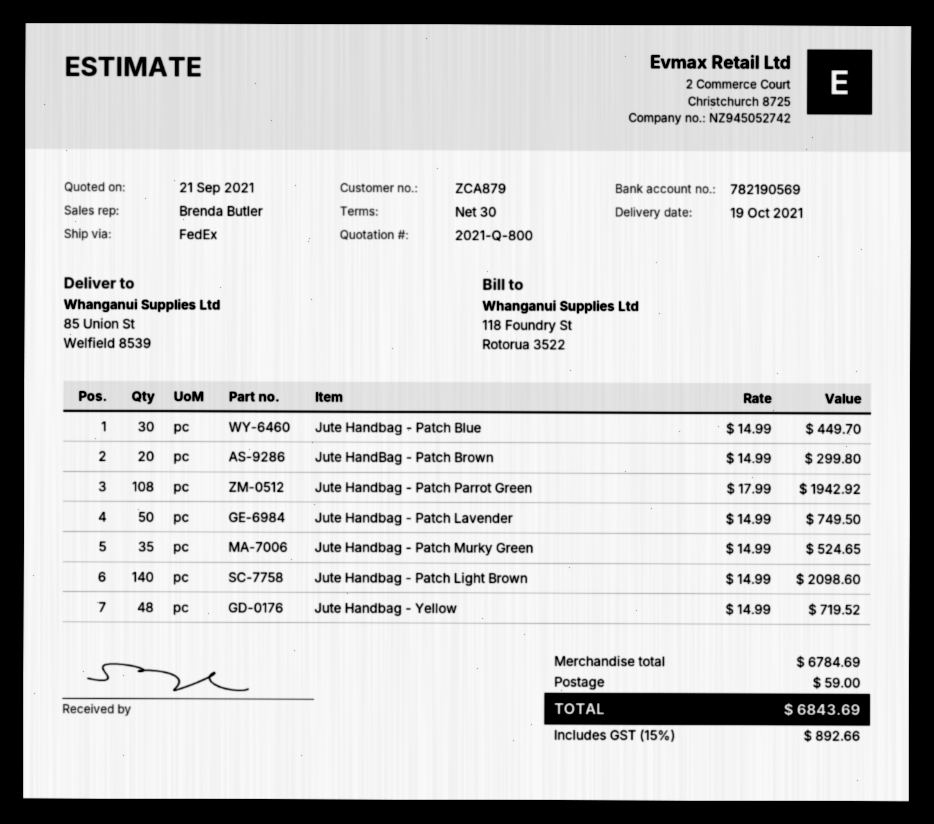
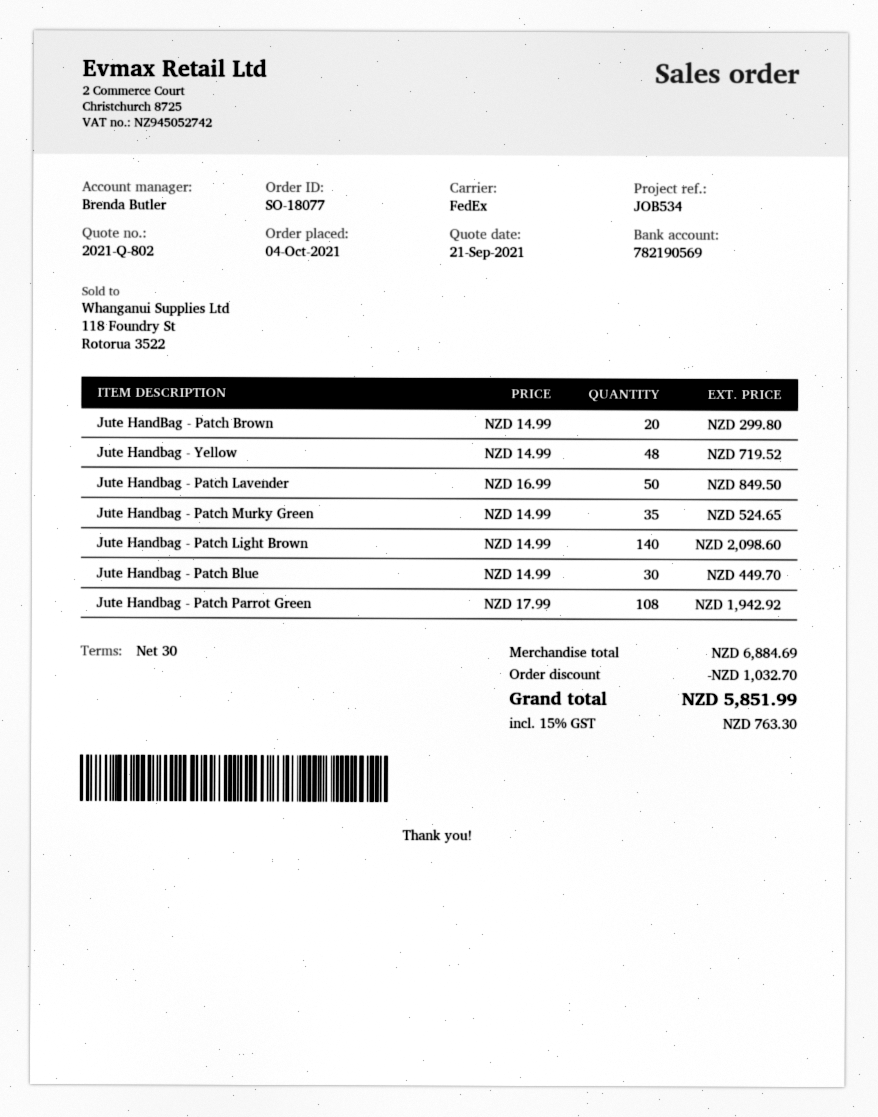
quote number: 2021-Q-800 -> 2021-Q-802
Jute Handbag - Patch Lavender: 50 x 14.99 = 749.50 -> 50 x 16.99 = 849.50
subtotal: 6784.69 -> 6884.69
discount: none -> 1032.70
shipping: 59.00 -> none
tax: 15% = 892.66 -> 15% = 763.30
total: 6843.69 -> 5851.99

